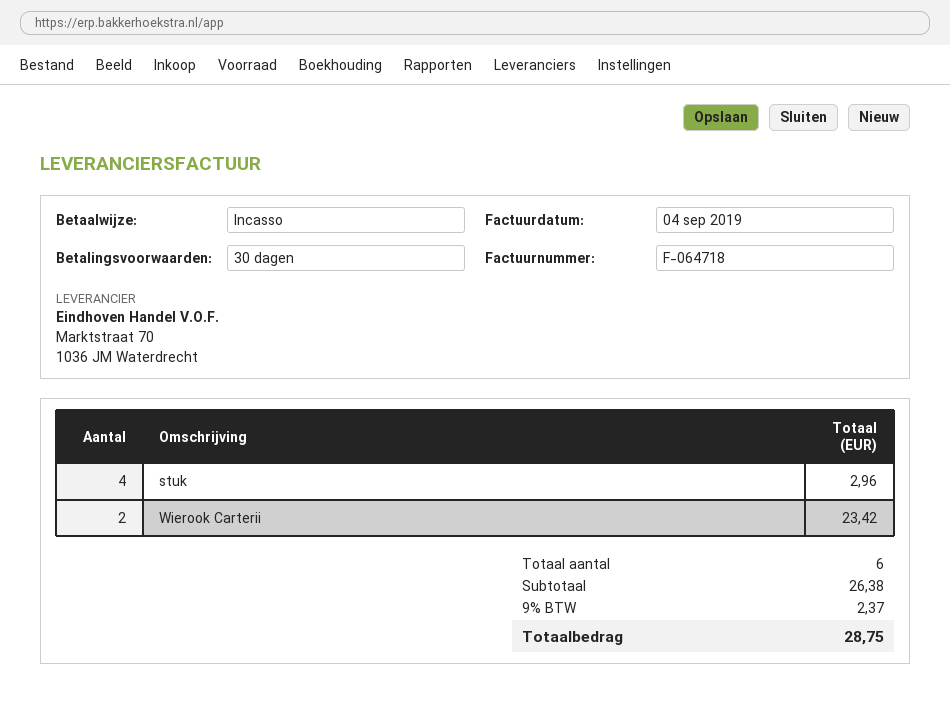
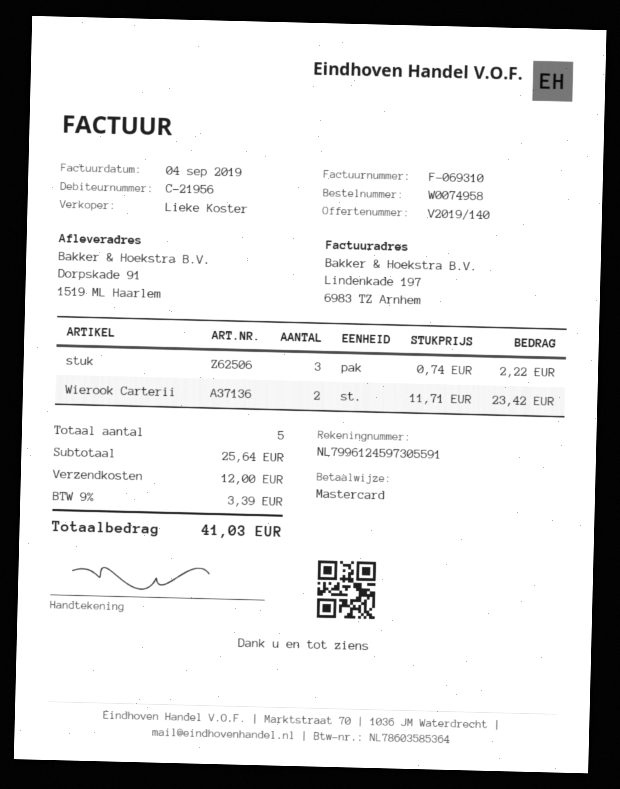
invoice number: F-064718 -> F-069310
payment method: direct debit -> Mastercard
stuk: 4 for 2.96 -> 3 for 2.22
total quantity: 6 -> 5
subtotal: 26.38 -> 25.64
shipping: none -> 12.00
tax: 9% = 2.37 -> 9% = 3.39
total: 28.75 -> 41.03

